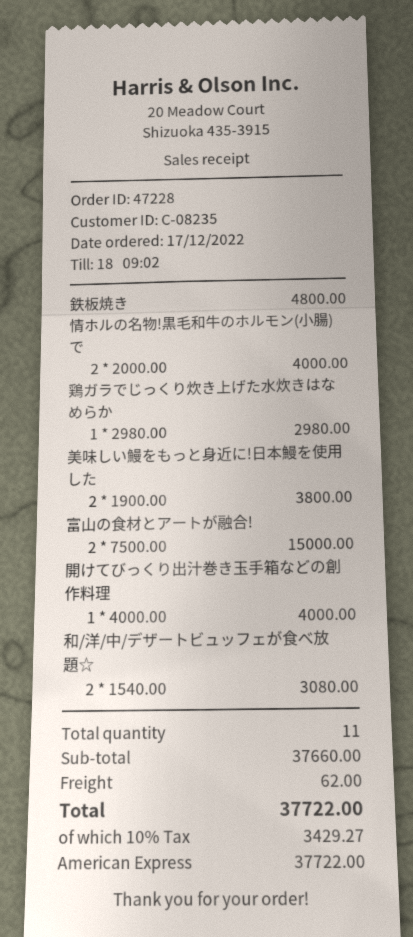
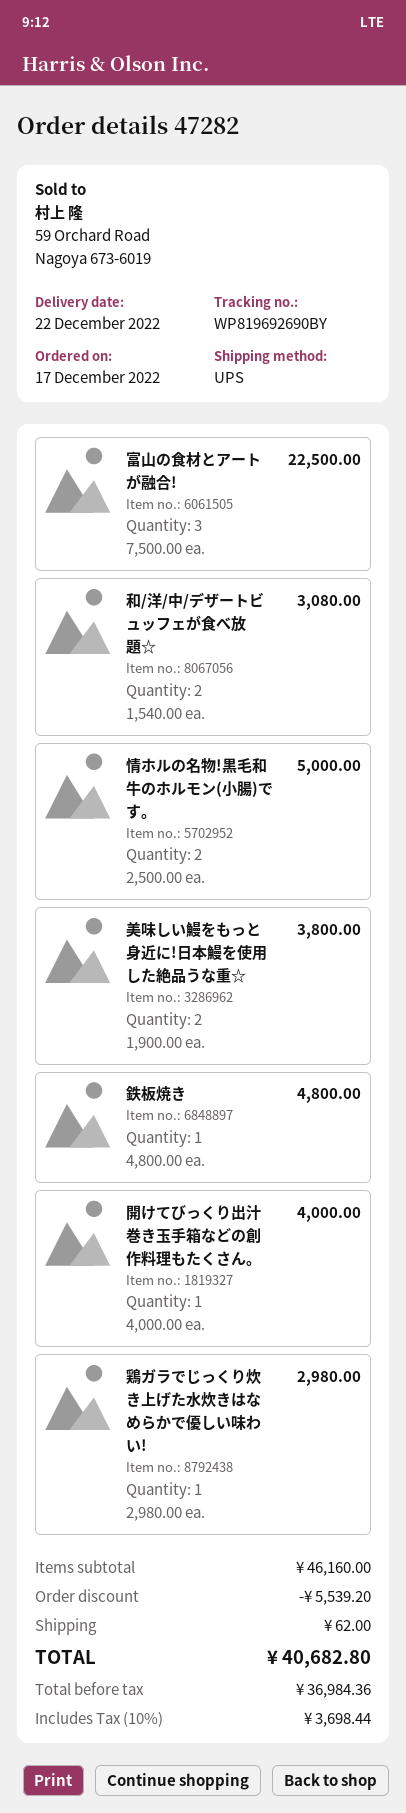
order number: 47228 -> 47282
情ホルの名物!黒毛和牛のホルモン(小腸)で: 2 x 2000.00 = 4000.00 -> 2 x 2500.00 = 5000.00
富山の食材とアートが融合!: 2 x 7500.00 = 15000.00 -> 3 x 7500.00 = 22500.00
subtotal: 37660.00 -> 46160.00
discount: none -> 5539.20
tax: 10% = 3429.27 -> 10% = 3698.44
total: 37722.00 -> 40682.80

